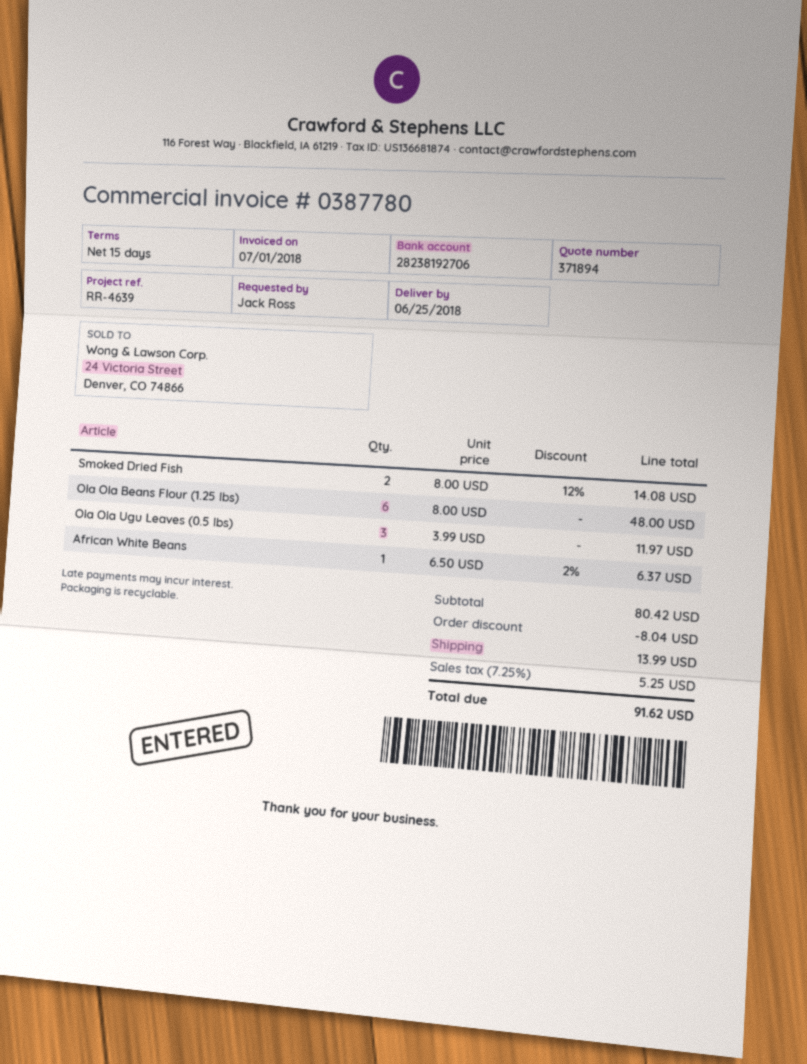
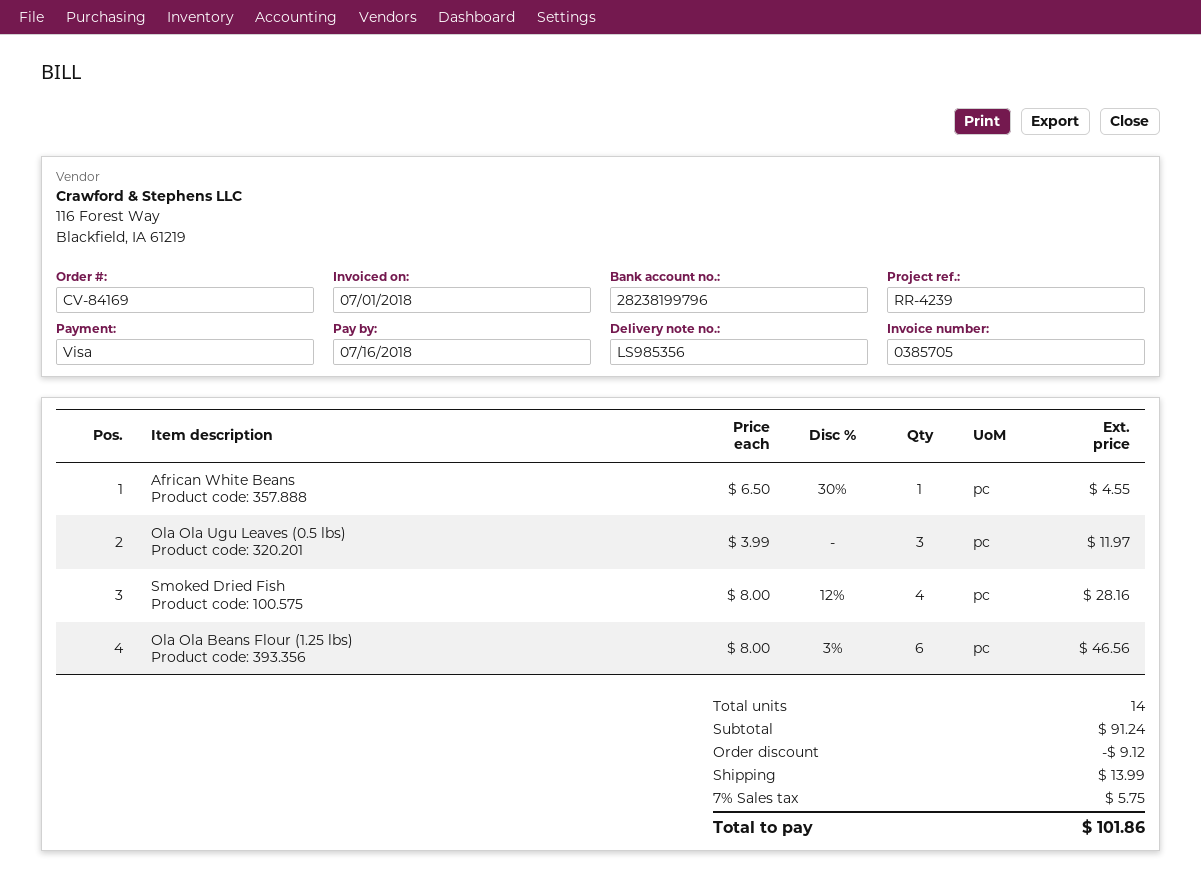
invoice number: 0387780 -> 0385705
reference: RR-4639 -> RR-4239
bank account: 28238192706 -> 28238199796
Smoked Dried Fish: 2 x 8.00 - 12% = 14.08 -> 4 x 8.00 - 12% = 28.16
Ola Ola Beans Flour (1.25 lbs): 6 x 8.00 = 48.00 -> 6 x 8.00 - 3% = 46.56
African White Beans: 1 x 6.50 - 2% = 6.37 -> 1 x 6.50 - 30% = 4.55
subtotal: 80.42 -> 91.24
discount: 8.04 -> 9.12
tax: 7.25% = 5.25 -> 7% = 5.75
total: 91.62 -> 101.86

